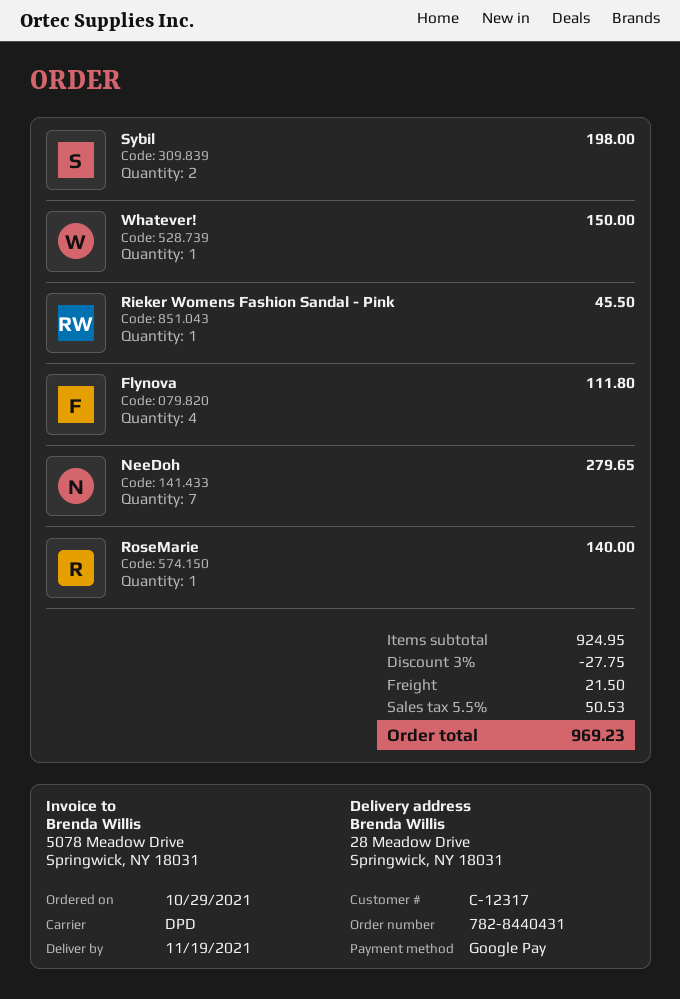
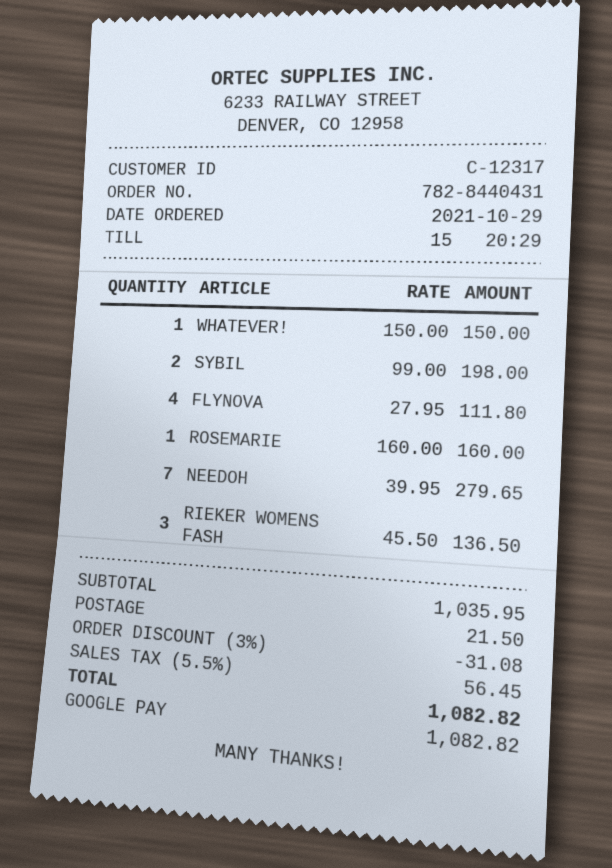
Rieker Womens Fashion Sandal - Pink: 1 for 45.50 -> 3 for 136.50
RoseMarie: 1 for 140.00 -> 1 for 160.00
subtotal: 924.95 -> 1035.95
discount: 3% = 27.75 -> 3% = 31.08
tax: 5.5% = 50.53 -> 5.5% = 56.45
total: 969.23 -> 1082.82

